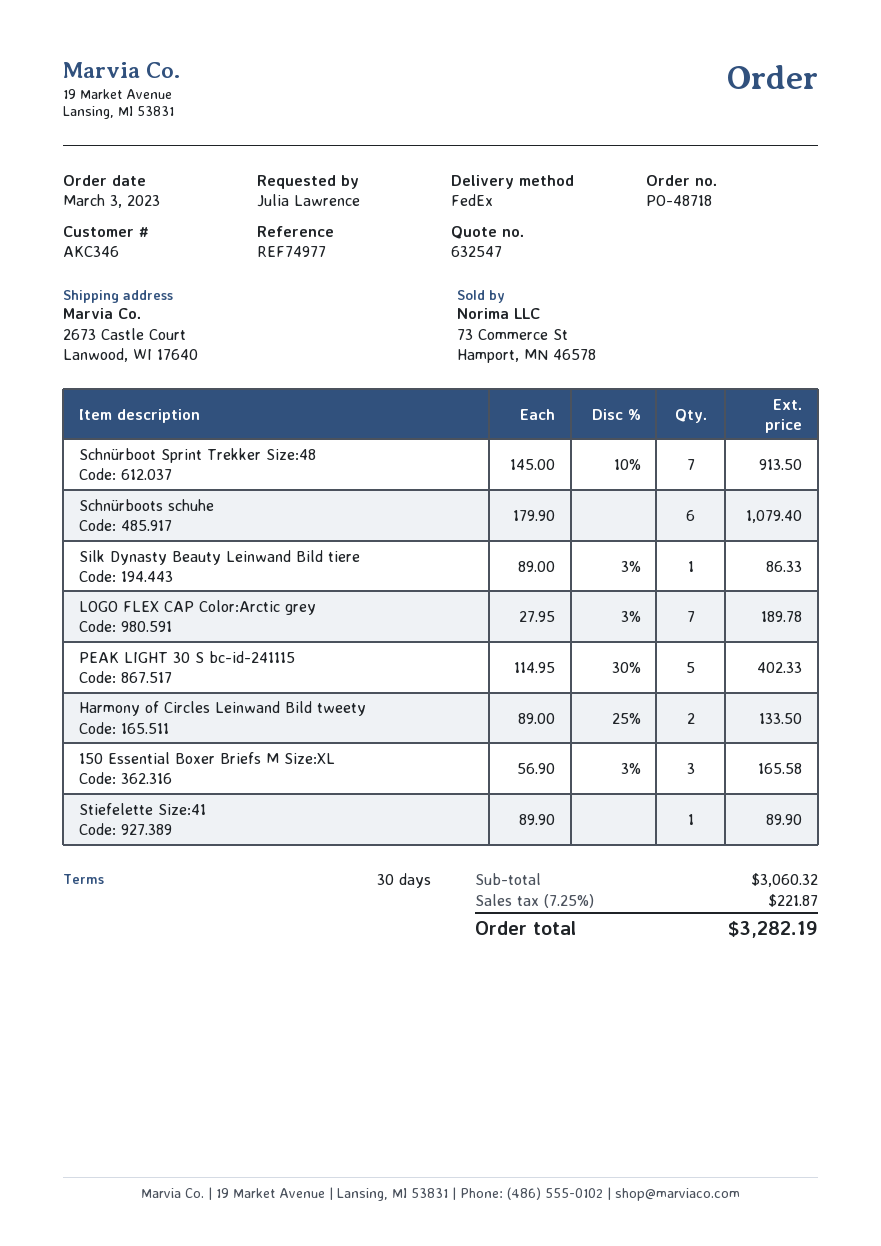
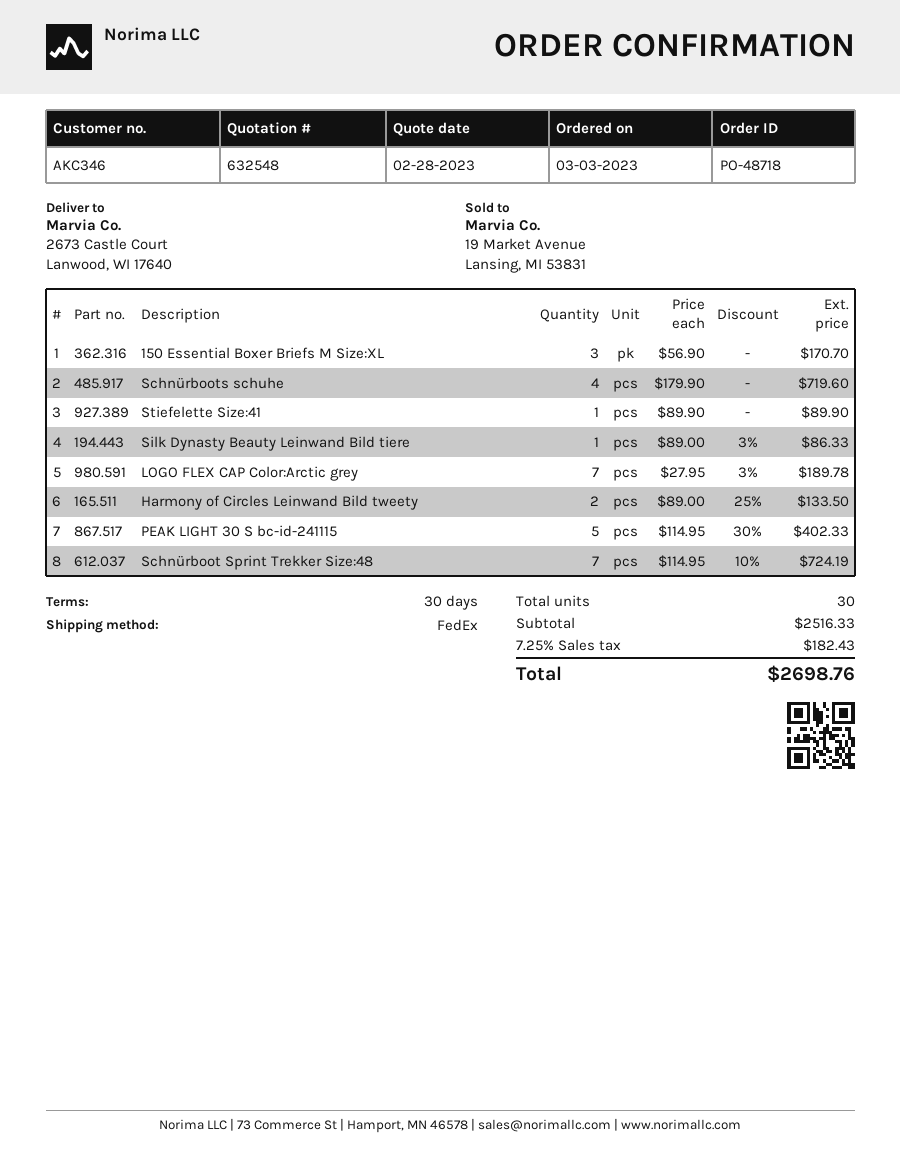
quote number: 632547 -> 632548
Schnürboot Sprint Trekker Size:48: 7 x 145.00 - 10% = 913.50 -> 7 x 114.95 - 10% = 724.19
Schnürboots schuhe: 6 x 179.90 = 1079.40 -> 4 x 179.90 = 719.60
150 Essential Boxer Briefs M Size:XL: 3 x 56.90 - 3% = 165.58 -> 3 x 56.90 = 170.70
subtotal: 3060.32 -> 2516.33
tax: 7.25% = 221.87 -> 7.25% = 182.43
total: 3282.19 -> 2698.76

